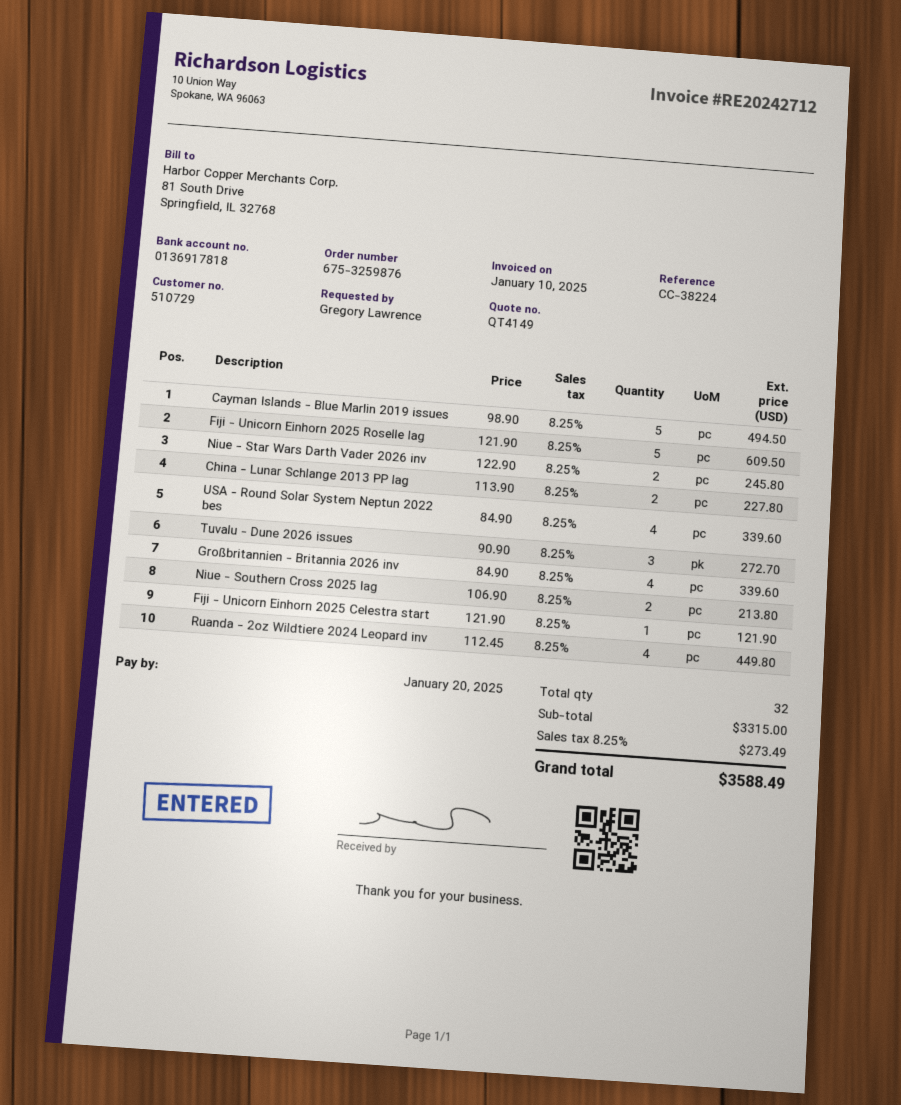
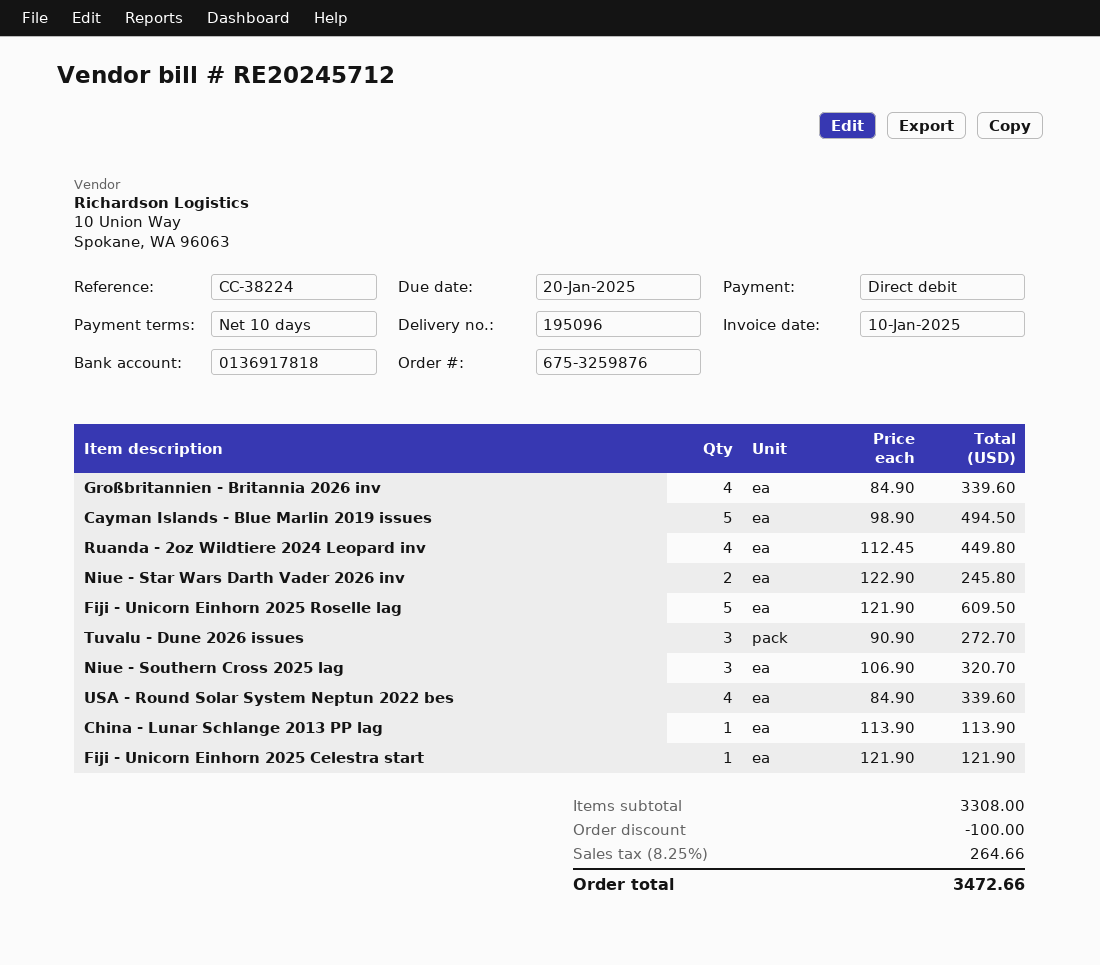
invoice number: RE20242712 -> RE20245712
China - Lunar Schlange 2013 PP lag: 2 x 113.90 = 227.80 -> 1 x 113.90 = 113.90
Niue - Southern Cross 2025 lag: 2 x 106.90 = 213.80 -> 3 x 106.90 = 320.70
subtotal: 3315.00 -> 3308.00
discount: none -> 100.00
tax: 8.25% = 273.49 -> 8.25% = 264.66
total: 3588.49 -> 3472.66

